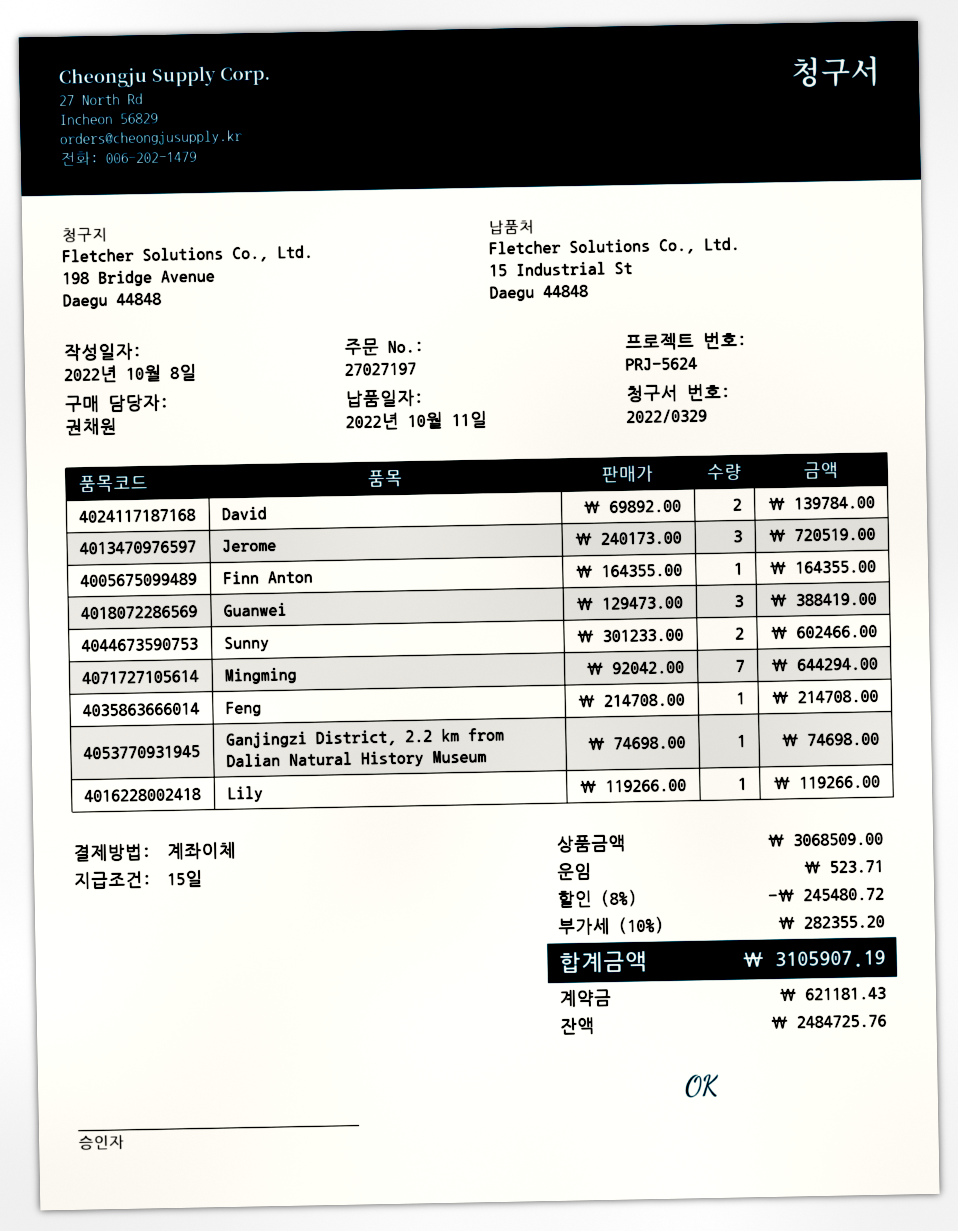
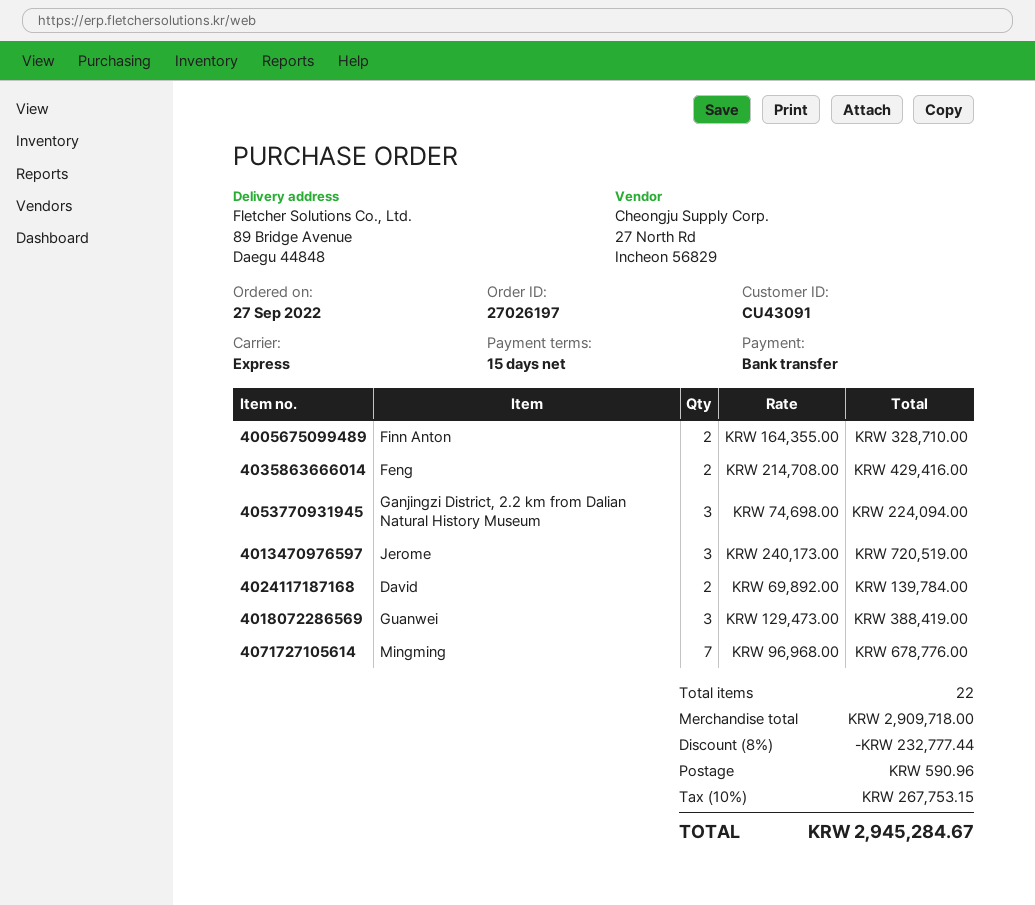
order number: 27027197 -> 27026197
ship to: 15 Industrial St, Daegu 44848 -> 89 Bridge Avenue, Daegu 44848
Finn Anton: 1 x 164355.00 = 164355.00 -> 2 x 164355.00 = 328710.00
Sunny: 2 x 301233.00 = 602466.00 -> none
Mingming: 7 x 92042.00 = 644294.00 -> 7 x 96968.00 = 678776.00
Feng: 1 x 214708.00 = 214708.00 -> 2 x 214708.00 = 429416.00
Ganjingzi District, 2.2 km from Dalian Natural History Museum: 1 x 74698.00 = 74698.00 -> 3 x 74698.00 = 224094.00
Lily: 1 x 119266.00 = 119266.00 -> none
subtotal: 3068509.00 -> 2909718.00
discount: 8% = 245480.72 -> 8% = 232777.44
shipping: 523.71 -> 590.96
tax: 10% = 282355.20 -> 10% = 267753.15
total: 3105907.19 -> 2945284.67

